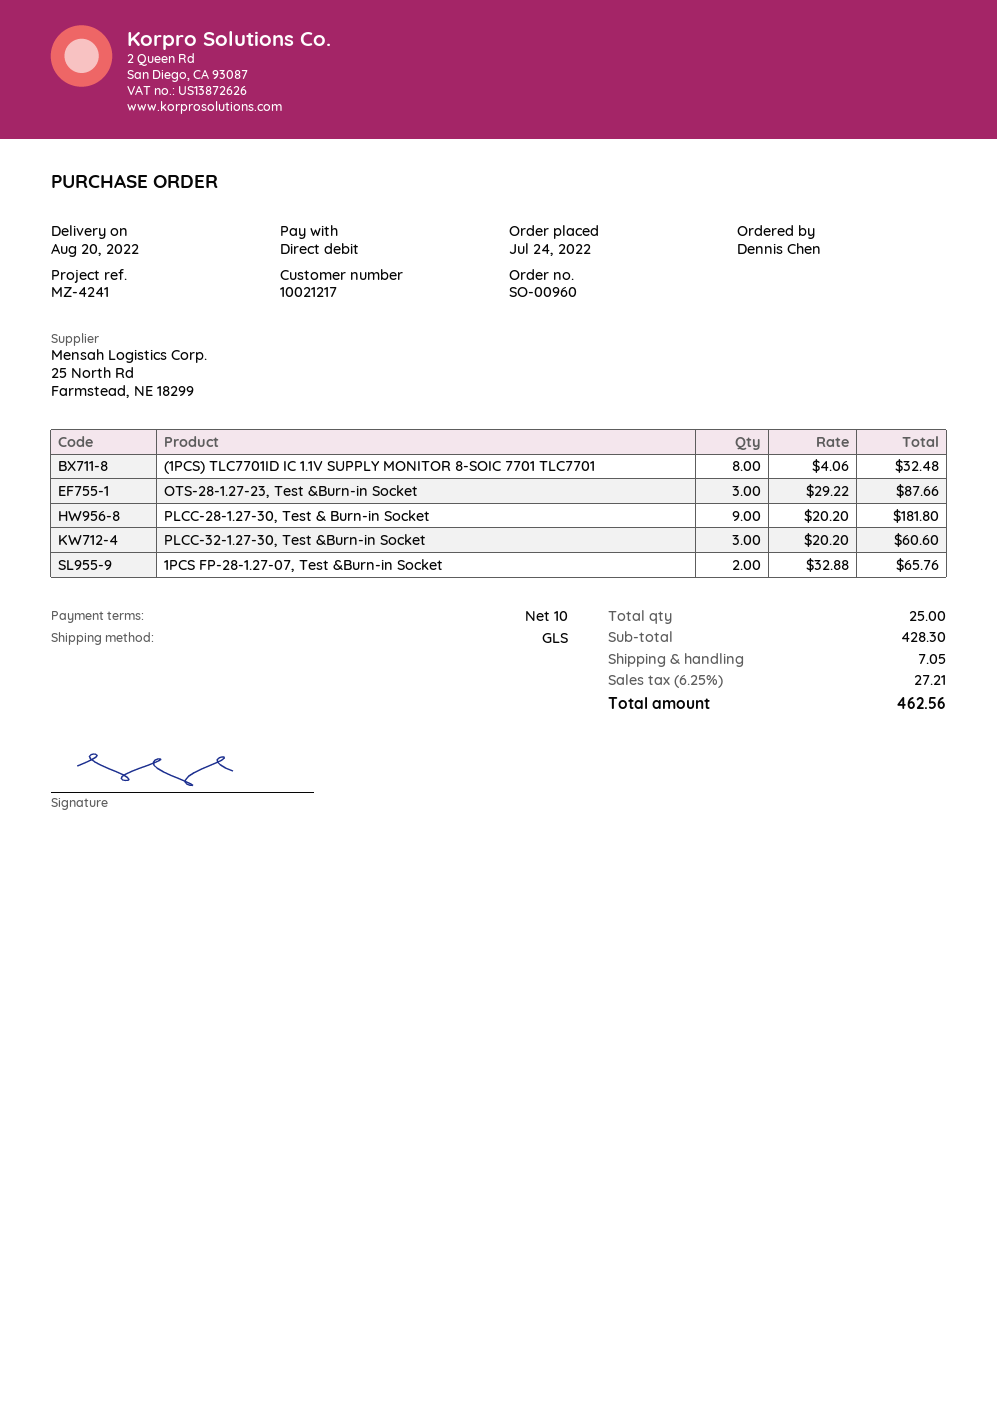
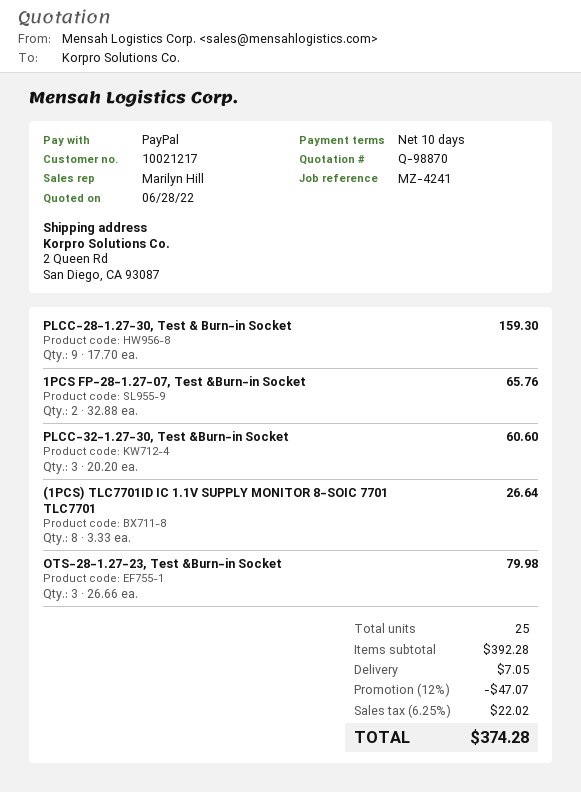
payment method: direct debit -> PayPal
(1PCS) TLC7701ID IC 1.1V SUPPLY MONITOR 8-SOIC 7701 TLC7701: 8 x 4.06 = 32.48 -> 8 x 3.33 = 26.64
OTS-28-1.27-23, Test &Burn-in Socket: 3 x 29.22 = 87.66 -> 3 x 26.66 = 79.98
PLCC-28-1.27-30, Test & Burn-in Socket: 9 x 20.20 = 181.80 -> 9 x 17.70 = 159.30
subtotal: 428.30 -> 392.28
discount: none -> 12% = 47.07
tax: 6.25% = 27.21 -> 6.25% = 22.02
total: 462.56 -> 374.28

